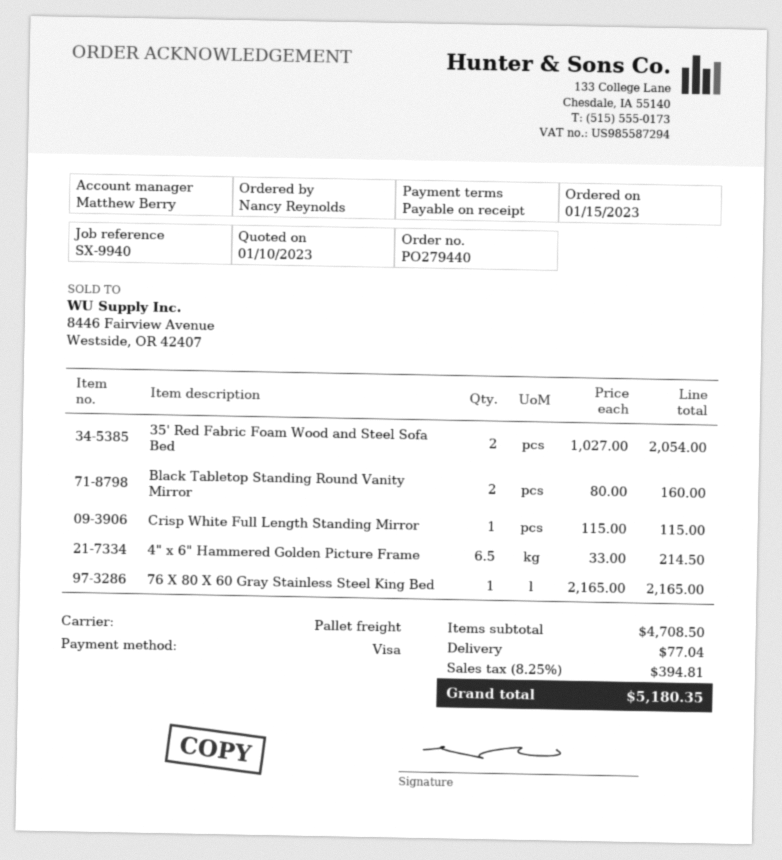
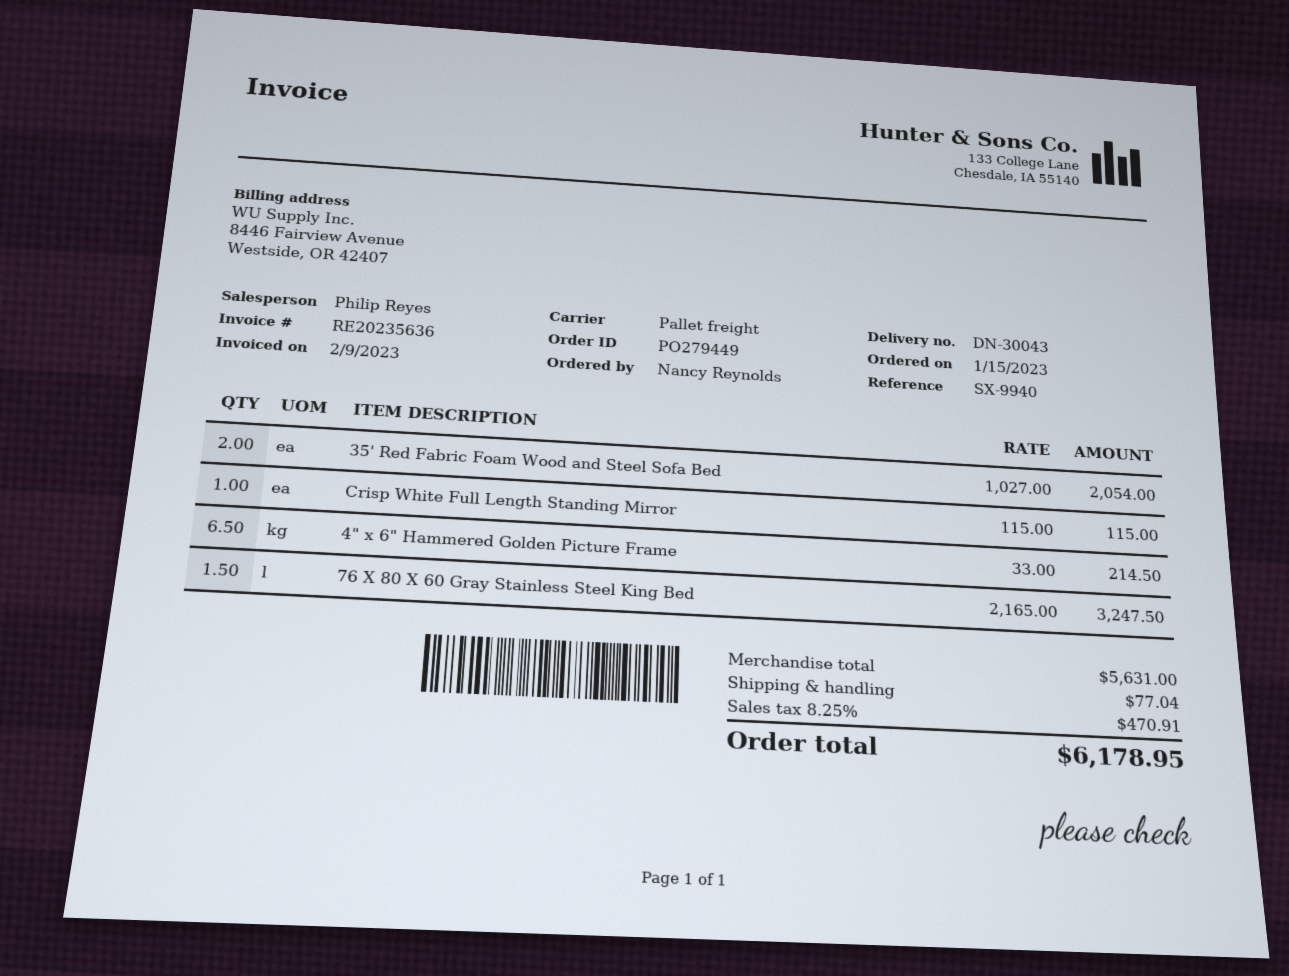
order number: PO279440 -> PO279449
sales rep: Matthew Berry -> Philip Reyes
Black Tabletop Standing Round Vanity Mirror: 2 x 80.00 = 160.00 -> none
76 X 80 X 60 Gray Stainless Steel King Bed: 1 x 2165.00 = 2165.00 -> 1.5 x 2165.00 = 3247.50
subtotal: 4708.50 -> 5631.00
tax: 8.25% = 394.81 -> 8.25% = 470.91
total: 5180.35 -> 6178.95

